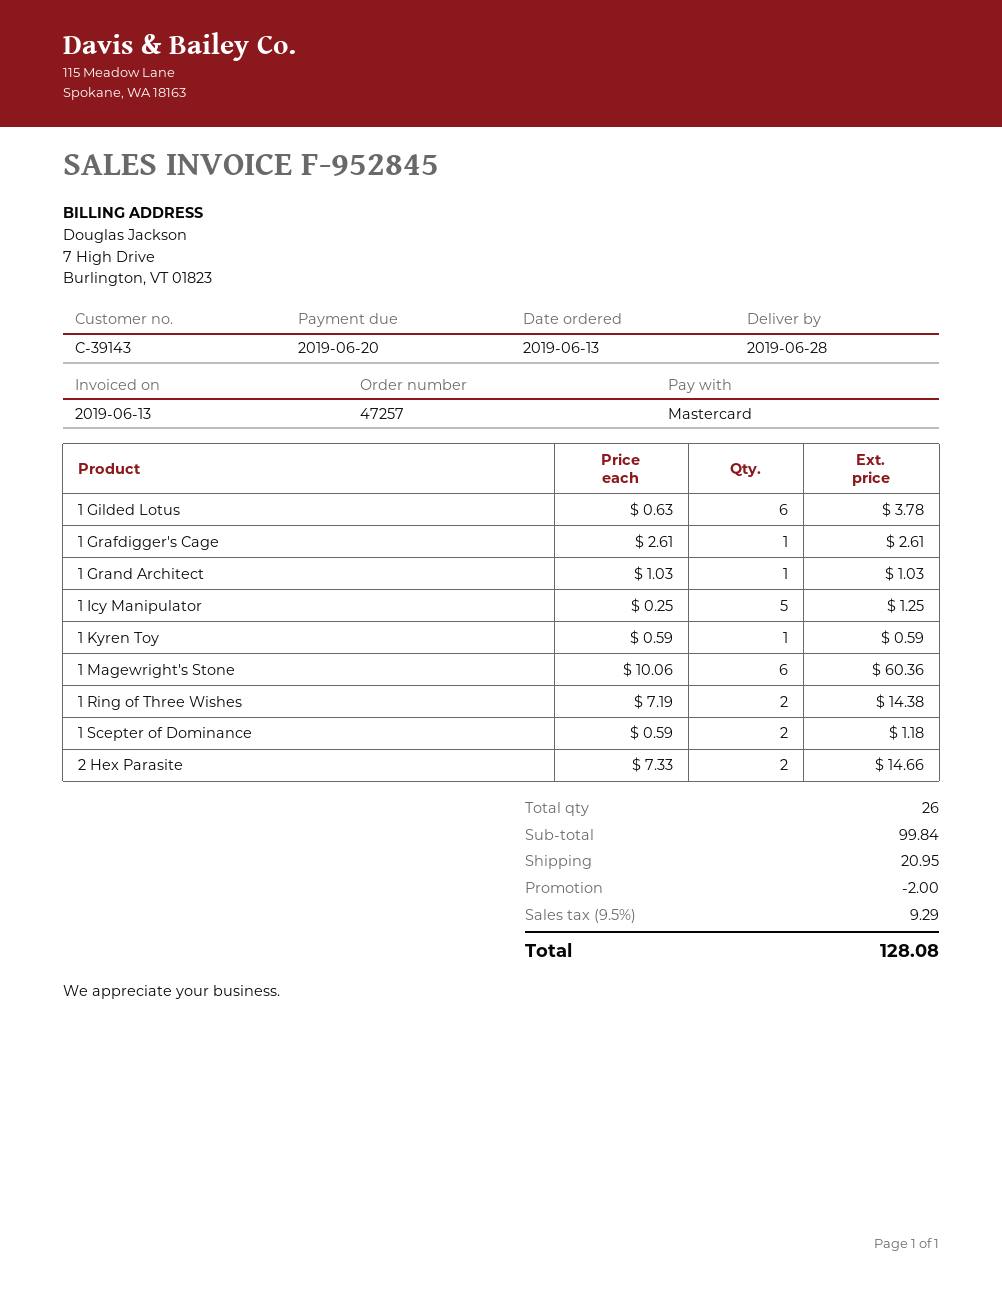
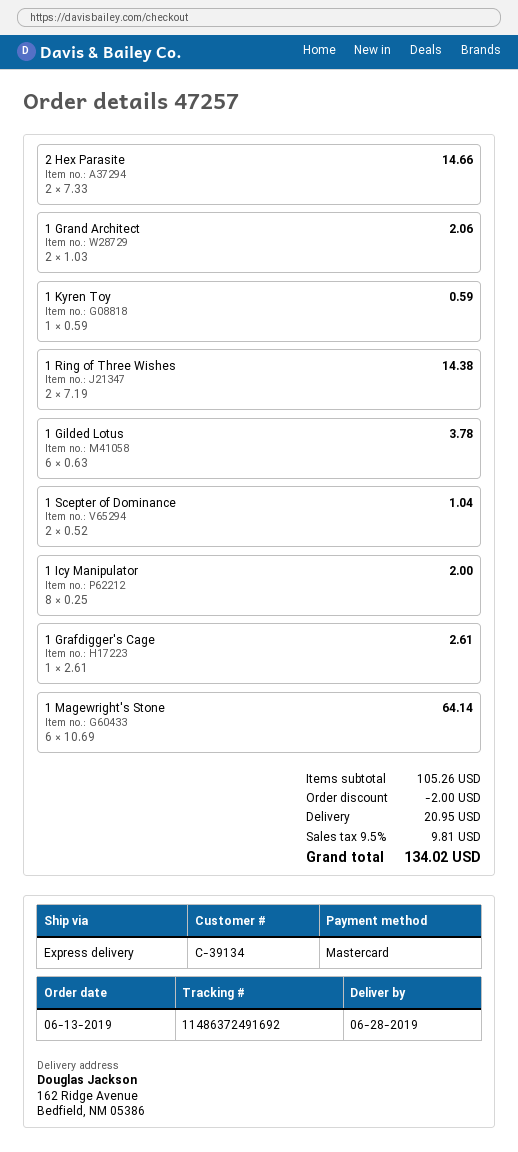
customer number: C-39143 -> C-39134
1 Grand Architect: 1 x 1.03 = 1.03 -> 2 x 1.03 = 2.06
1 Icy Manipulator: 5 x 0.25 = 1.25 -> 8 x 0.25 = 2.00
1 Magewright's Stone: 6 x 10.06 = 60.36 -> 6 x 10.69 = 64.14
1 Scepter of Dominance: 2 x 0.59 = 1.18 -> 2 x 0.52 = 1.04
subtotal: 99.84 -> 105.26
tax: 9.5% = 9.29 -> 9.5% = 9.81
total: 128.08 -> 134.02

